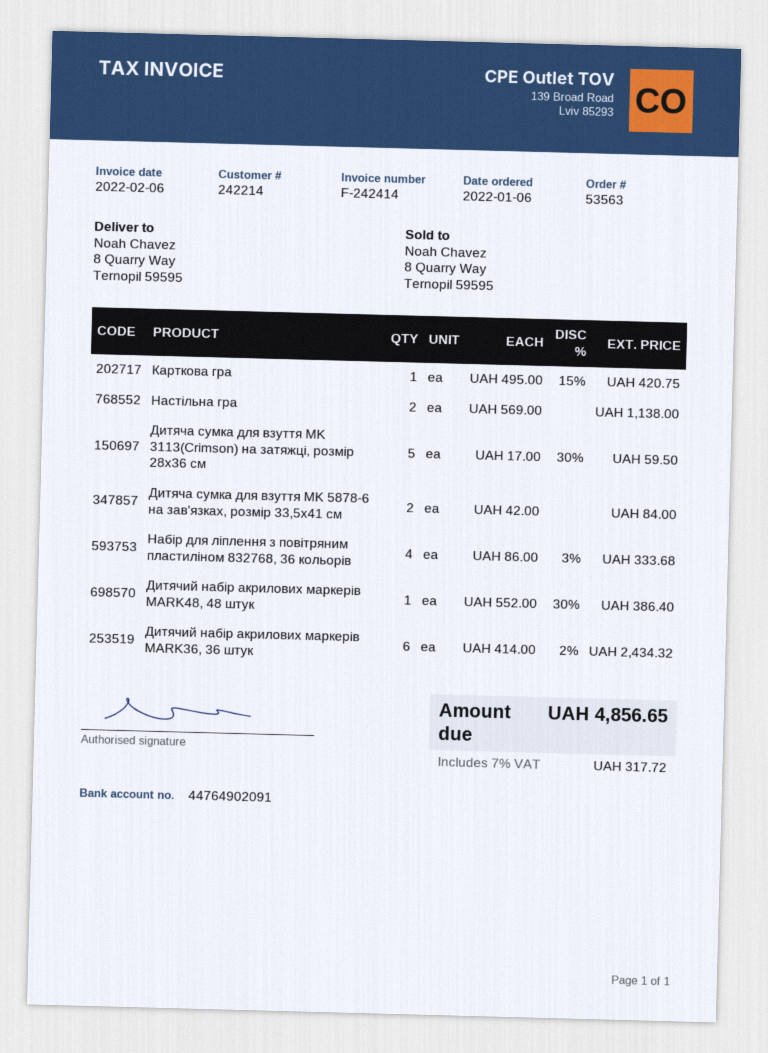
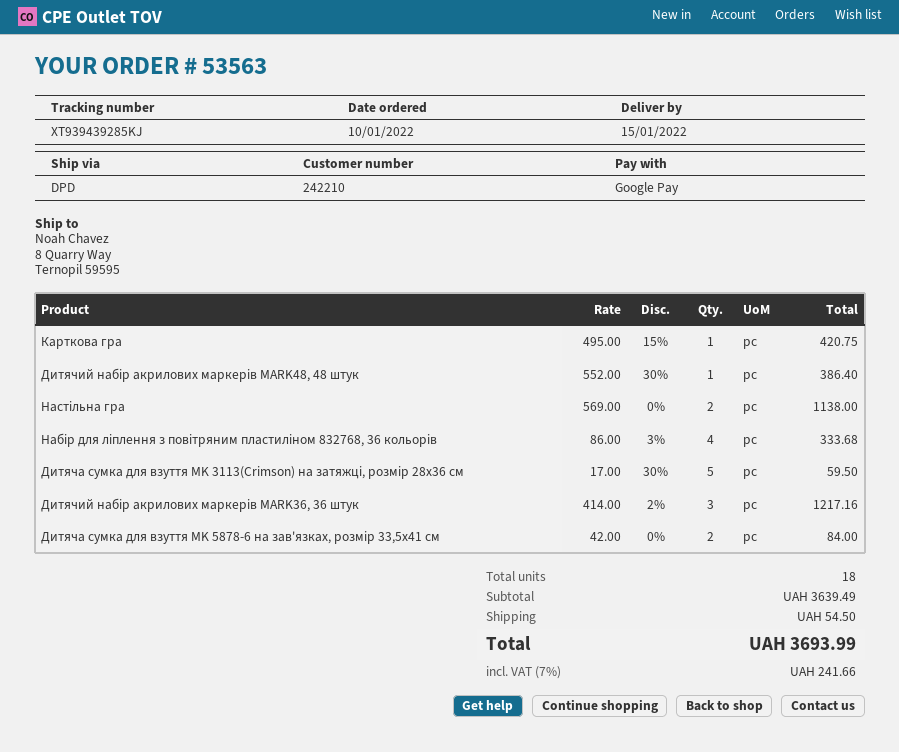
order date: 2022-01-06 -> 2022-01-10
customer number: 242214 -> 242210
Дитячий набір акрилових маркерів MARK36, 36 штук: 6 x 414.00 - 2% = 2434.32 -> 3 x 414.00 - 2% = 1217.16
shipping: none -> 54.50
tax: 7% = 317.72 -> 7% = 241.66
total: 4856.65 -> 3693.99

